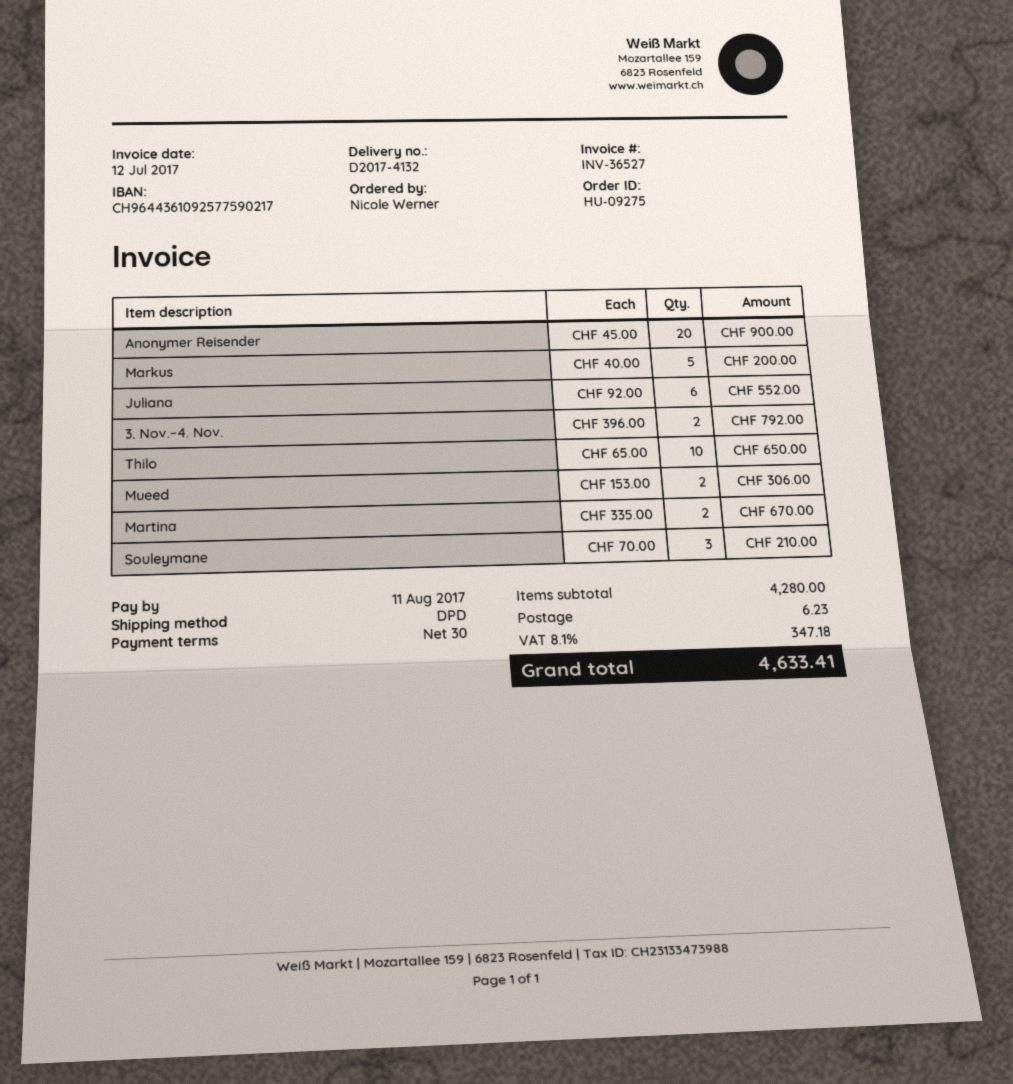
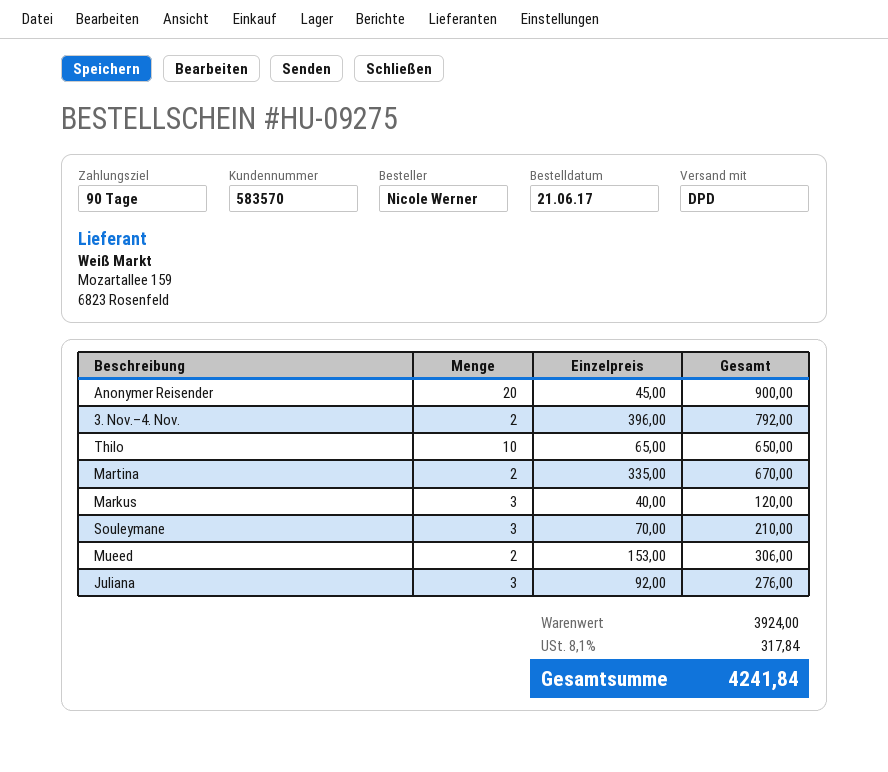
payment terms: 30 days -> 90 days
Markus: 5 x 40.00 = 200.00 -> 3 x 40.00 = 120.00
Juliana: 6 x 92.00 = 552.00 -> 3 x 92.00 = 276.00
subtotal: 4280.00 -> 3924.00
shipping: 6.23 -> none
tax: 8.1% = 347.18 -> 8.1% = 317.84
total: 4633.41 -> 4241.84

